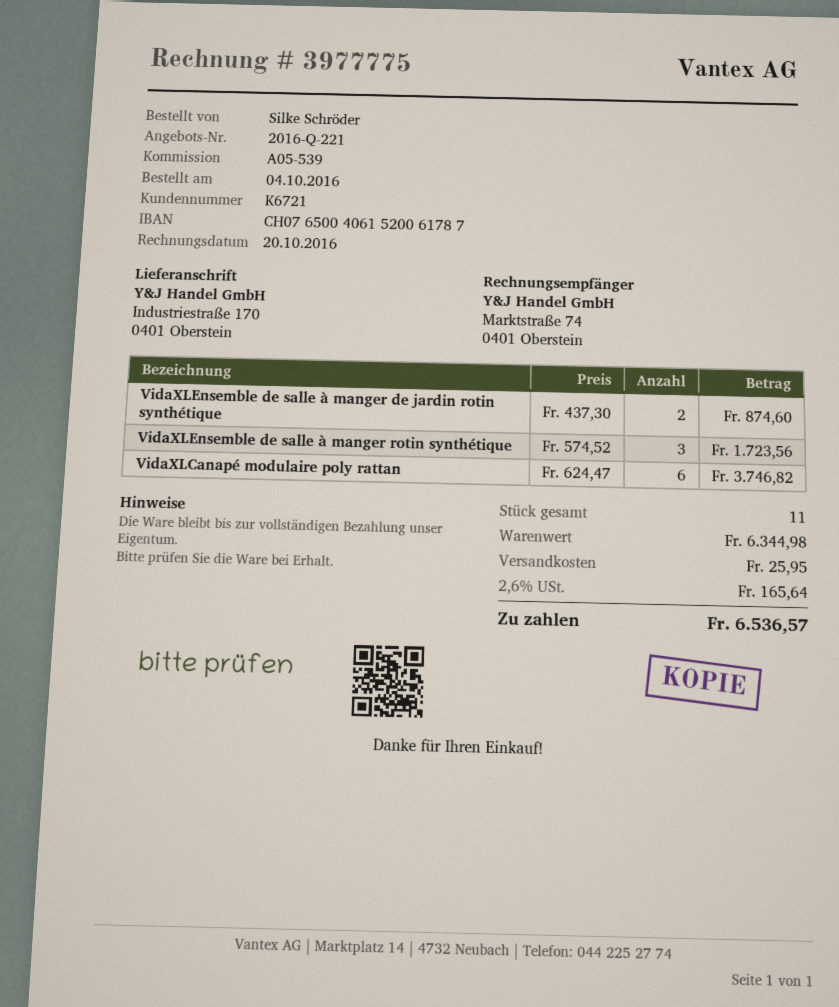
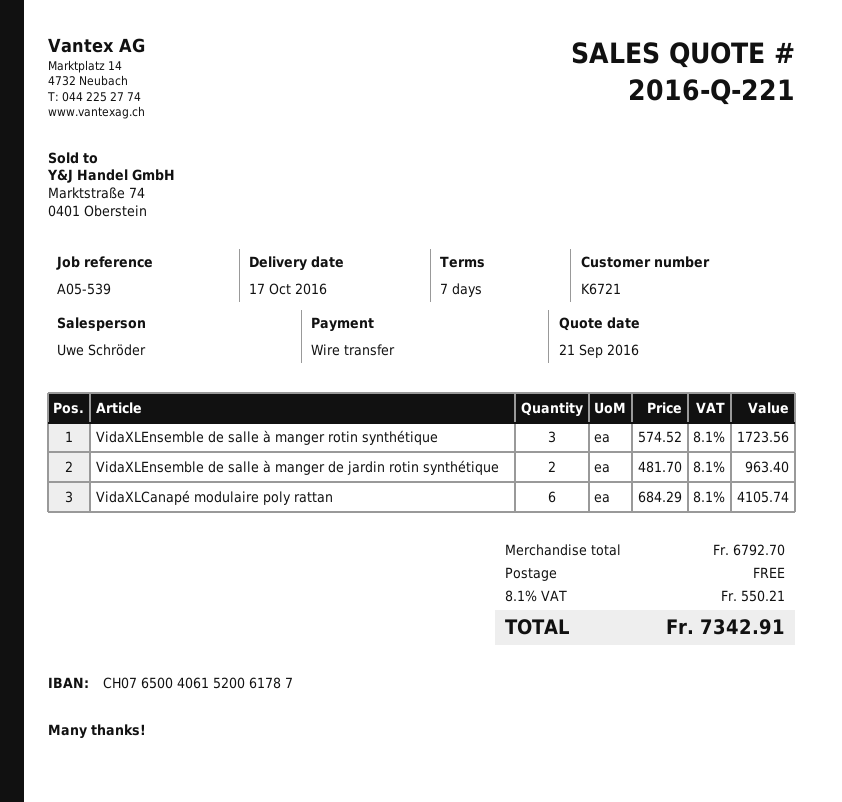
VidaXLEnsemble de salle à manger de jardin rotin synthétique: 2 x 437.30 = 874.60 -> 2 x 481.70 = 963.40
VidaXLCanapé modulaire poly rattan: 6 x 624.47 = 3746.82 -> 6 x 684.29 = 4105.74
subtotal: 6344.98 -> 6792.70
shipping: 25.95 -> 0.00
tax: 2.6% = 165.64 -> 8.1% = 550.21
total: 6536.57 -> 7342.91

